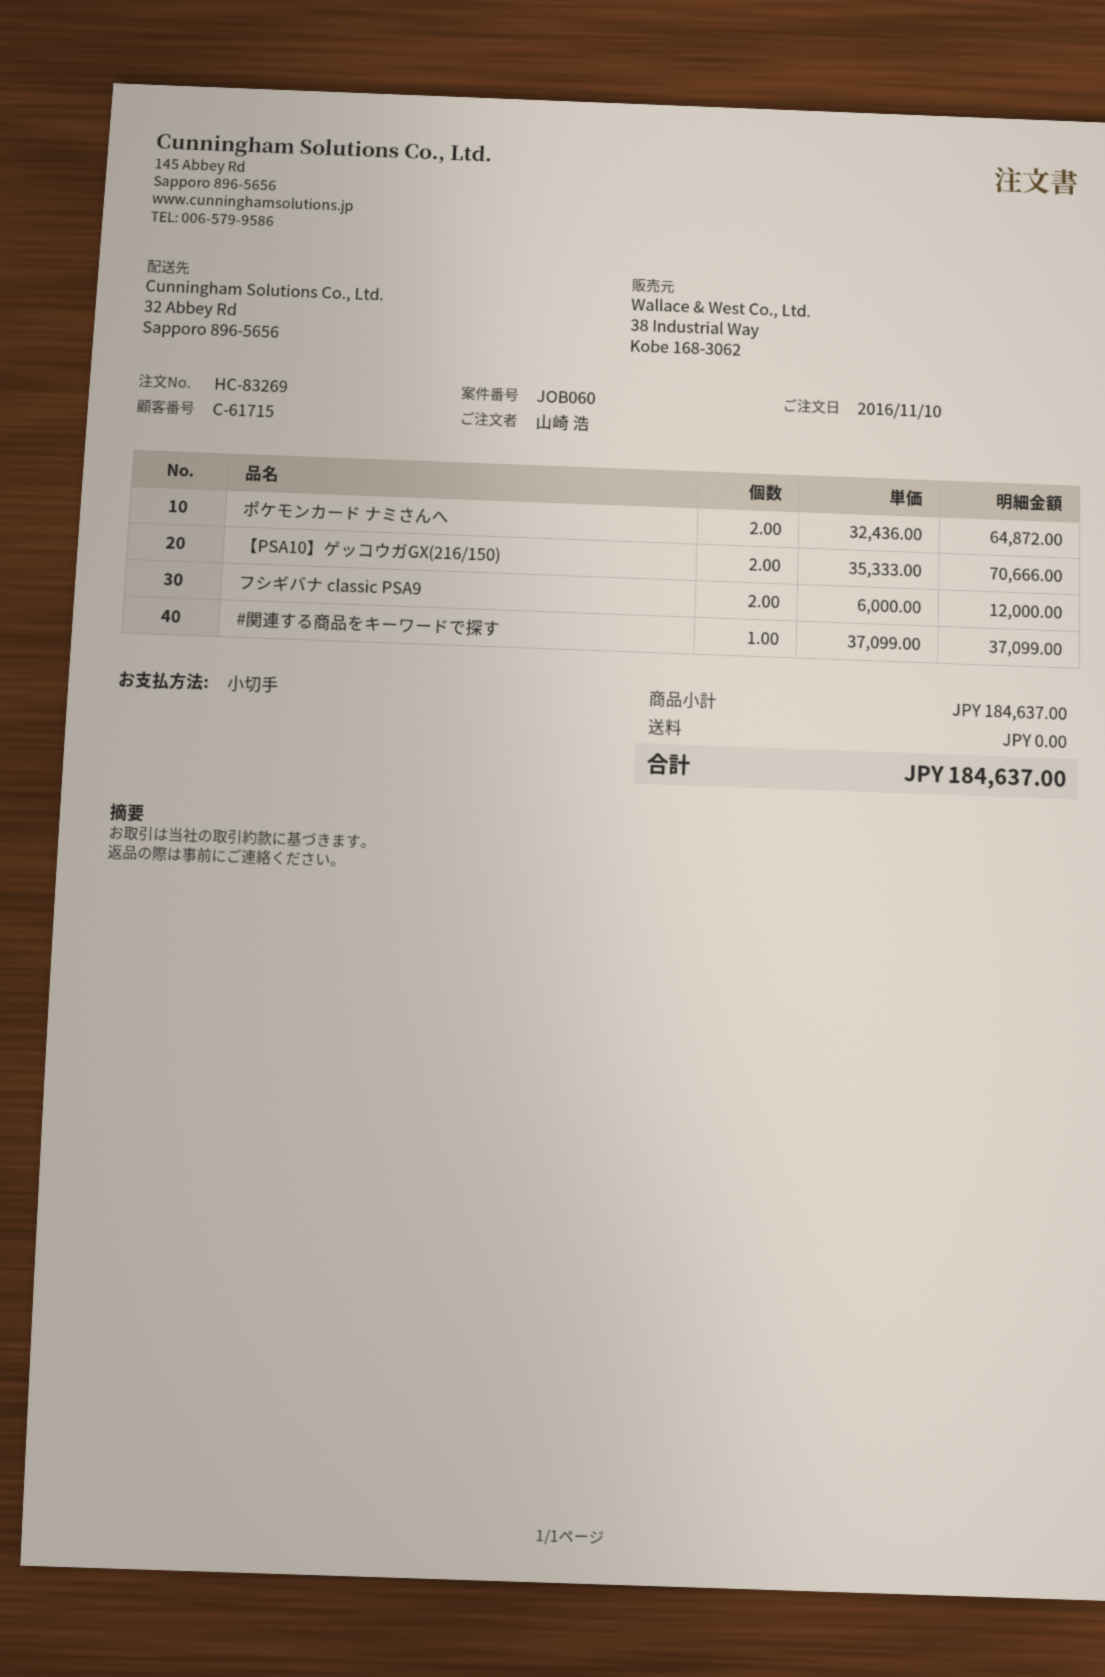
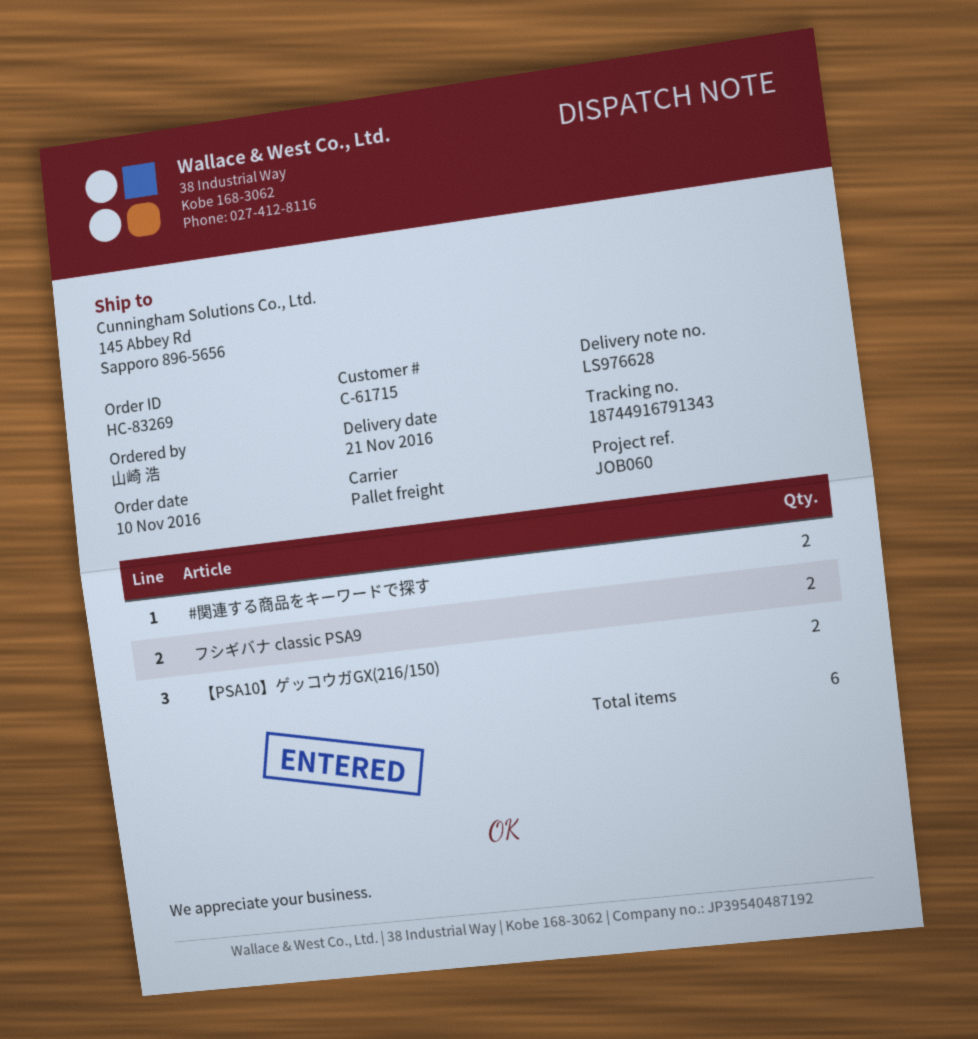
ship to: 32 Abbey Rd, Sapporo 896-5656 -> 145 Abbey Rd, Sapporo 896-5656
ポケモンカード ナミさんへ: 2 -> none
#関連する商品をキーワードで探す: 1 -> 2

